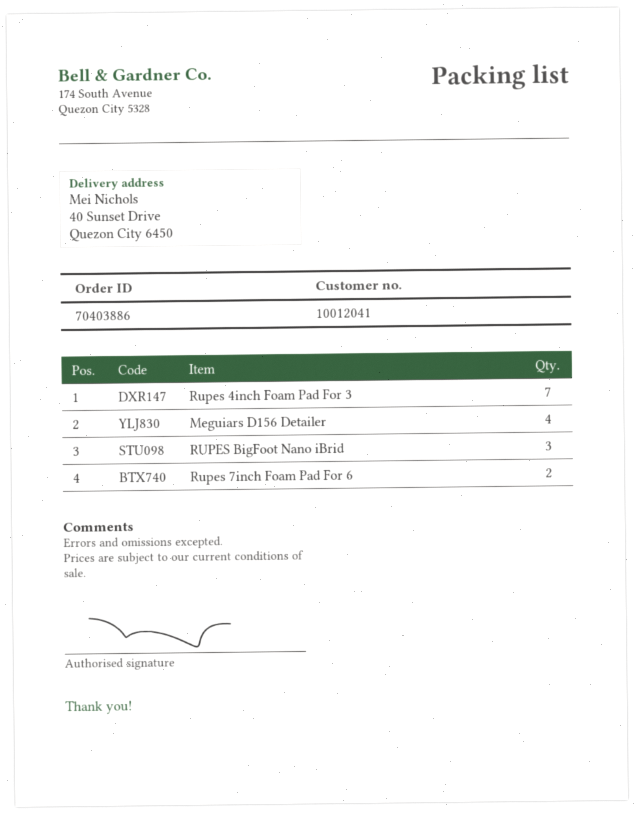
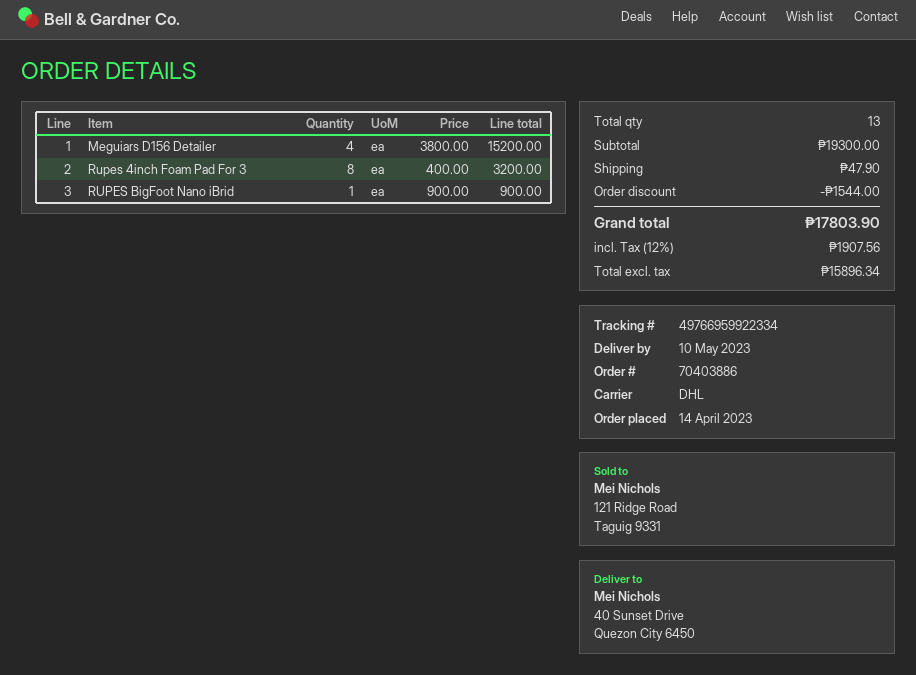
Rupes 4inch Foam Pad For 3: 7 -> 8
RUPES BigFoot Nano iBrid: 3 -> 1
Rupes 7inch Foam Pad For 6: 2 -> none

